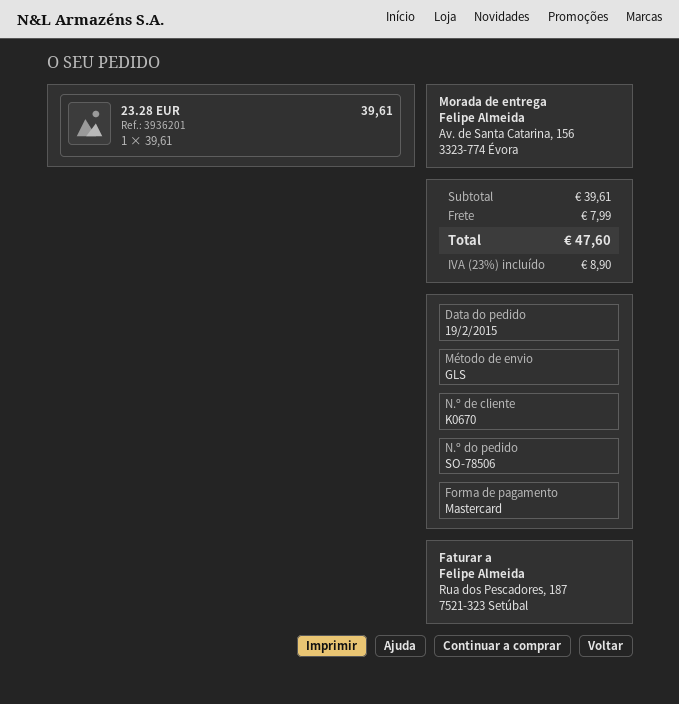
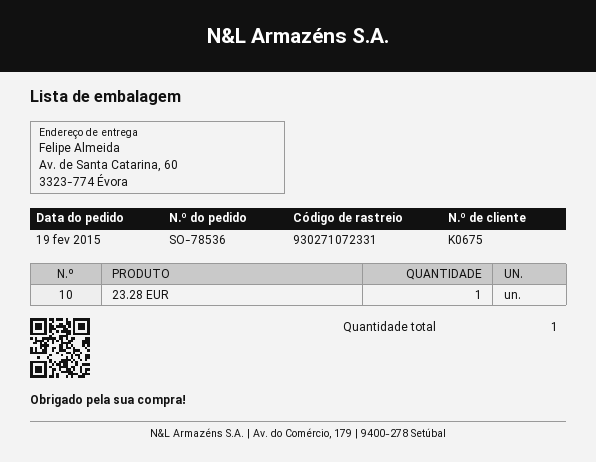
order number: SO-78506 -> SO-78536
customer number: K0670 -> K0675
ship to: Av. de Santa Catarina, 156, 3323-774 Évora -> Av. de Santa Catarina, 60, 3323-774 Évora

